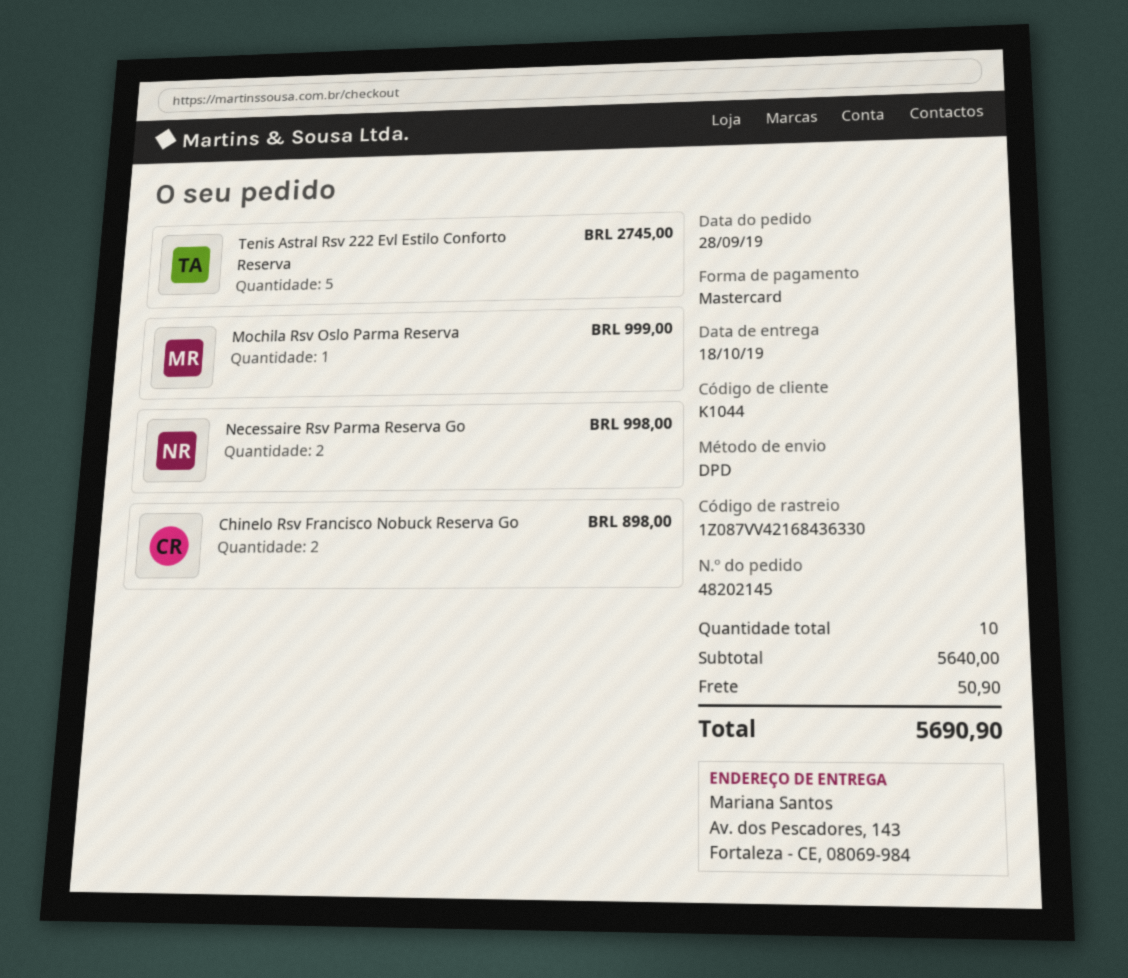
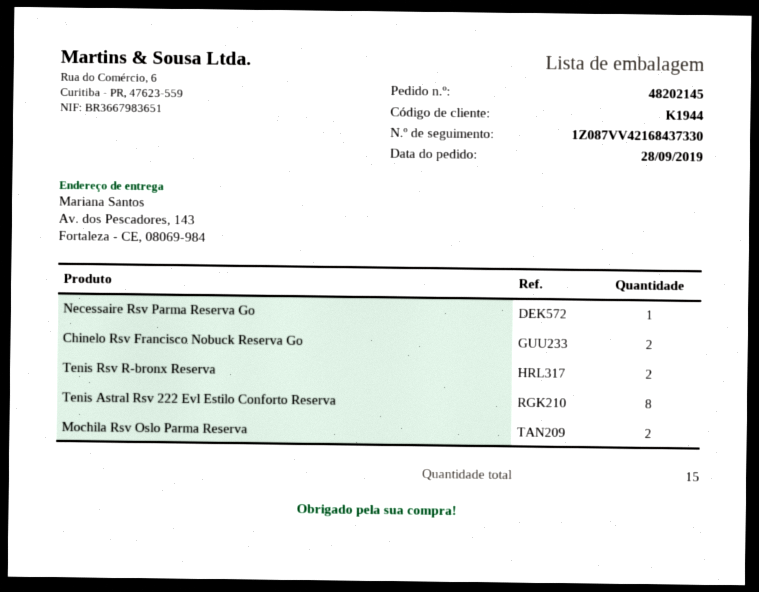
customer number: K1044 -> K1944
tracking number: 1Z087VV42168436330 -> 1Z087VV42168437330
Tenis Astral Rsv 222 Evl Estilo Conforto Reserva: 5 -> 8
Mochila Rsv Oslo Parma Reserva: 1 -> 2
Necessaire Rsv Parma Reserva Go: 2 -> 1
Tenis Rsv R-bronx Reserva: none -> 2
total quantity: 10 -> 15

